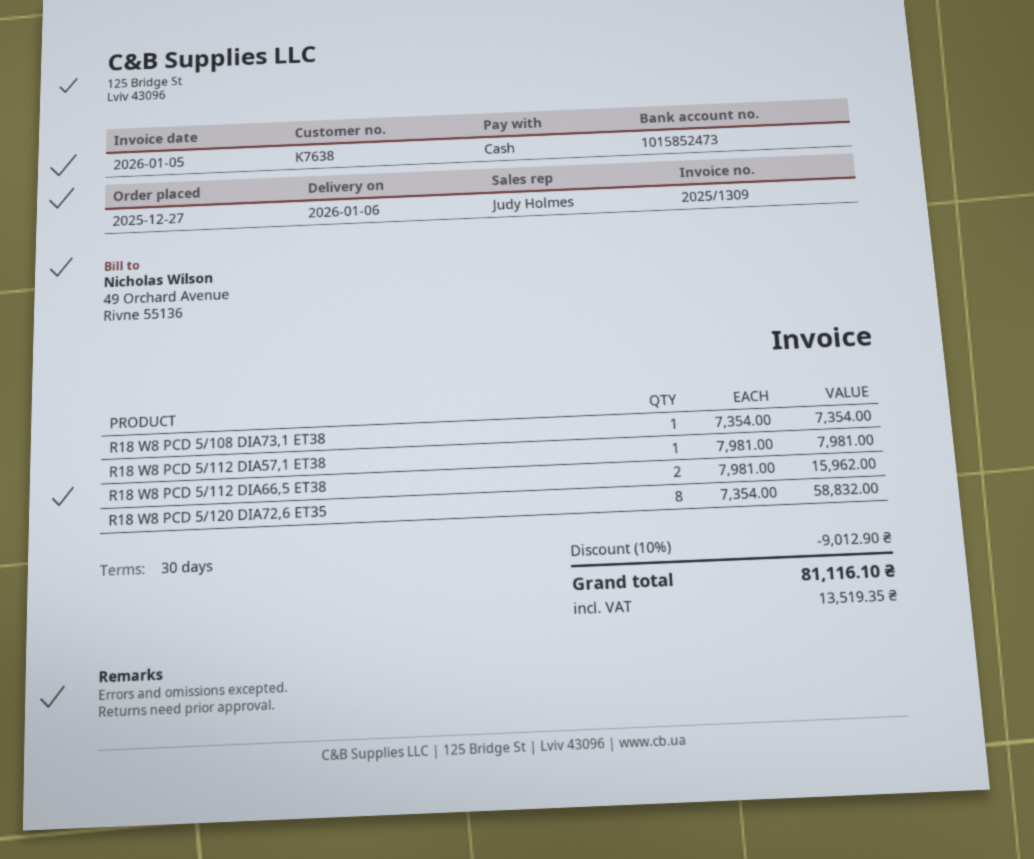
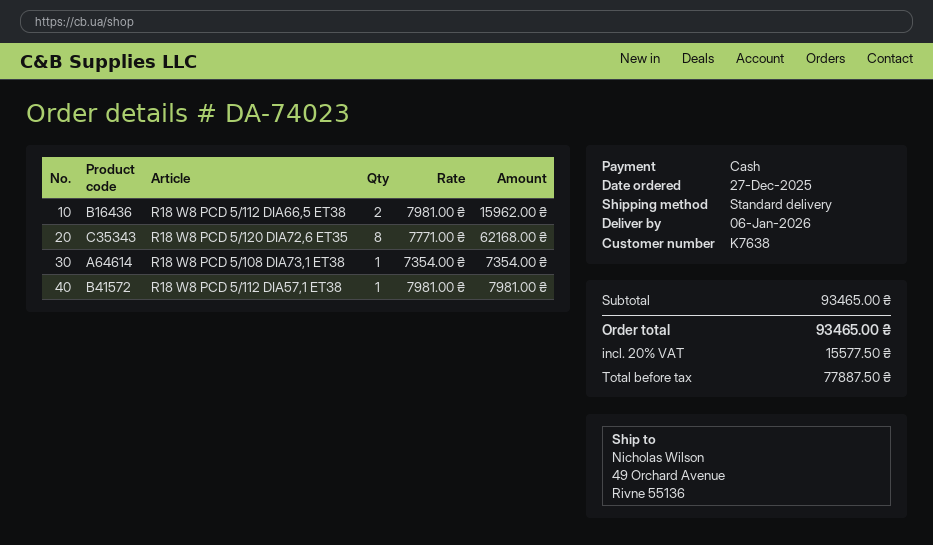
R18 W8 PCD 5/120 DIA72,6 ET35: 8 x 7354.00 = 58832.00 -> 8 x 7771.00 = 62168.00
discount: 10% = 9012.90 -> none
tax: 13519.35 -> 15577.50
total: 81116.10 -> 93465.00

